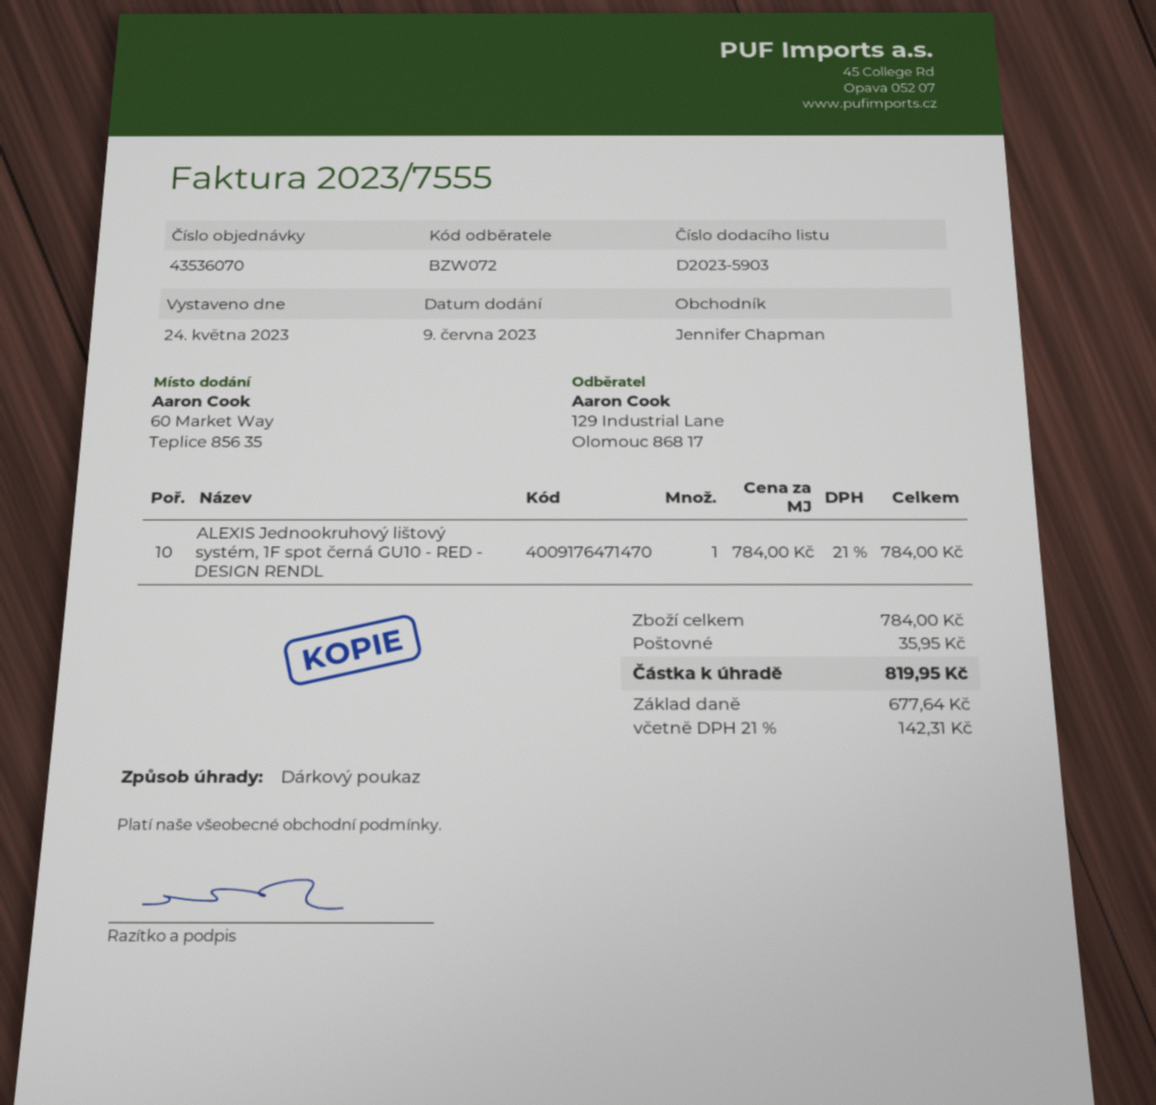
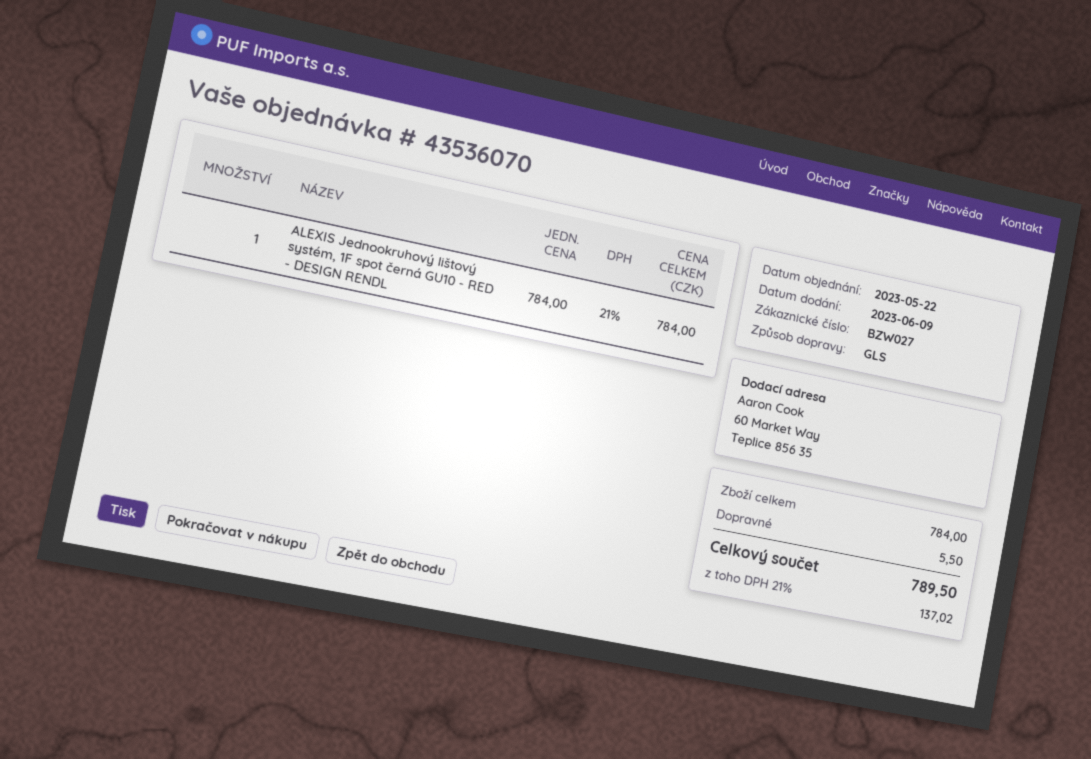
customer number: BZW072 -> BZW027
shipping: 35.95 -> 5.50
tax: 21% = 142.31 -> 21% = 137.02
total: 819.95 -> 789.50

